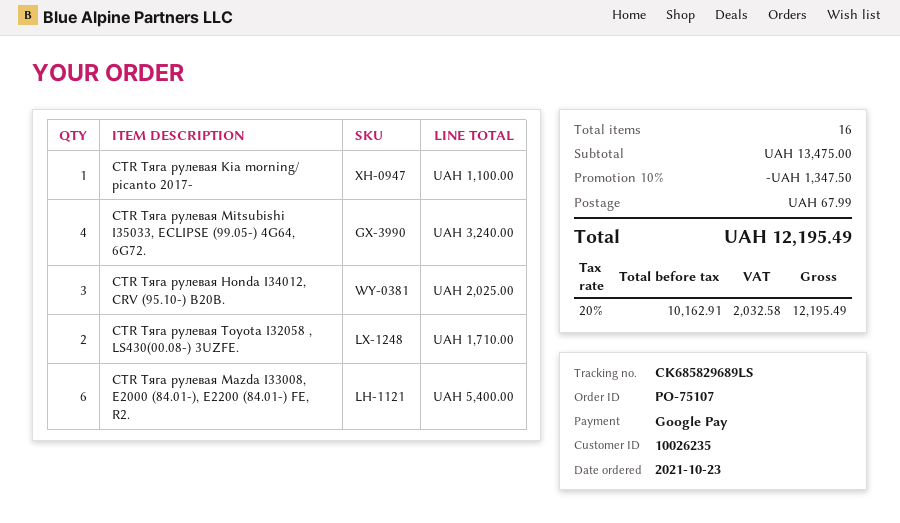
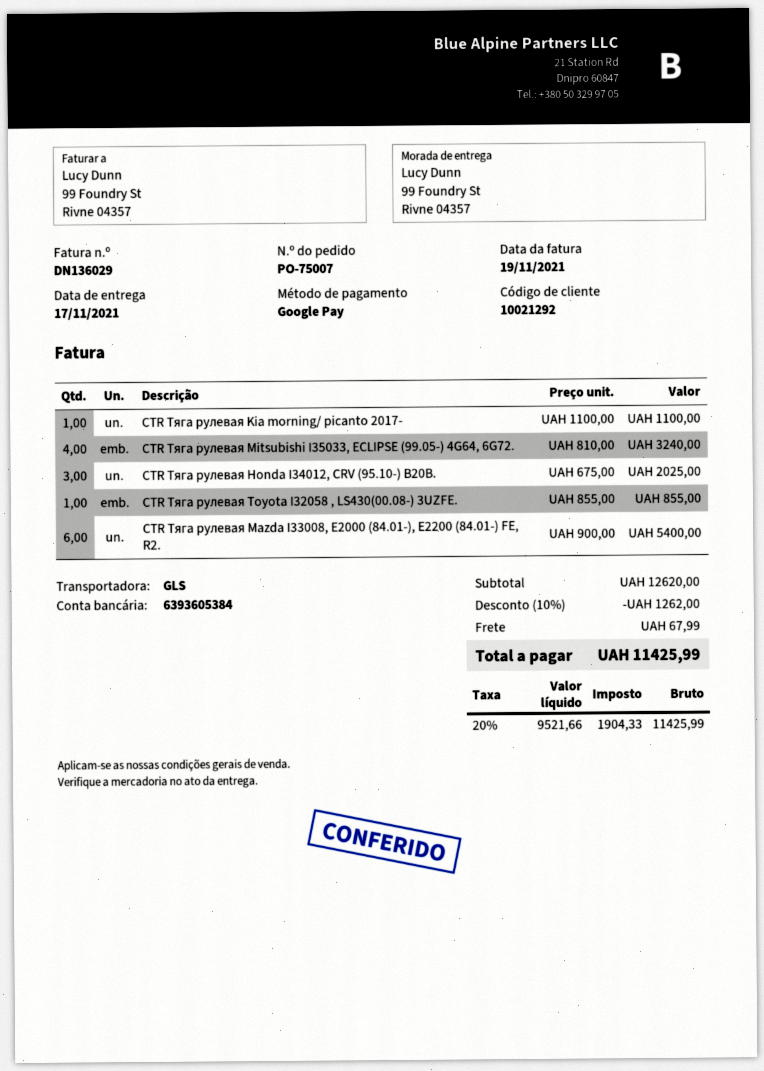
order number: PO-75107 -> PO-75007
customer number: 10026235 -> 10021292
CTR Тяга рулевая Toyota I32058 , LS430(00.08-) 3UZFE.: 2 for 1710.00 -> 1 for 855.00
subtotal: 13475.00 -> 12620.00
discount: 10% = 1347.50 -> 10% = 1262.00
net: 10162.91 -> 9521.66
tax: 20% = 2032.58 -> 20% = 1904.33
total: 12195.49 -> 11425.99

